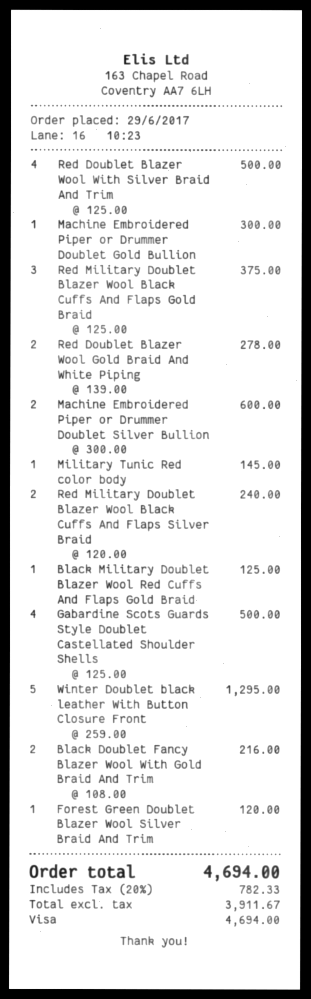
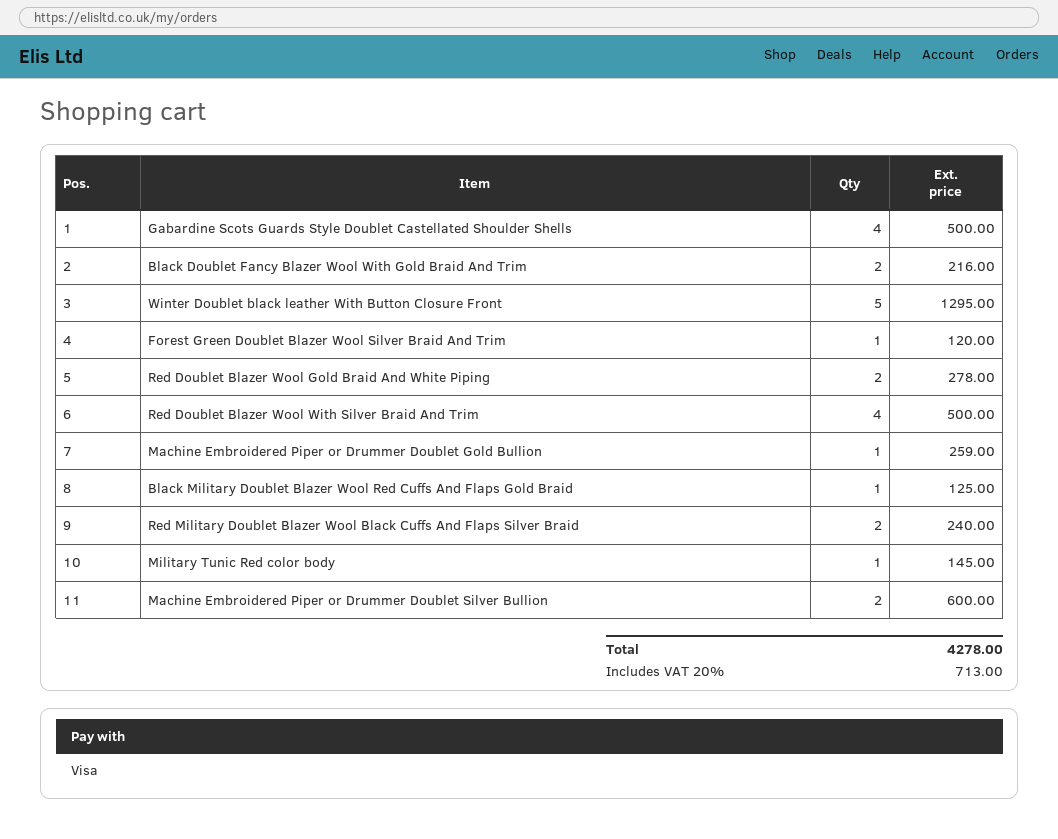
Machine Embroidered Piper or Drummer Doublet Gold Bullion: 1 for 300.00 -> 1 for 259.00
Red Military Doublet Blazer Wool Black Cuffs And Flaps Gold Braid: 3 for 375.00 -> none
tax: 20% = 782.33 -> 20% = 713.00
total: 4694.00 -> 4278.00

